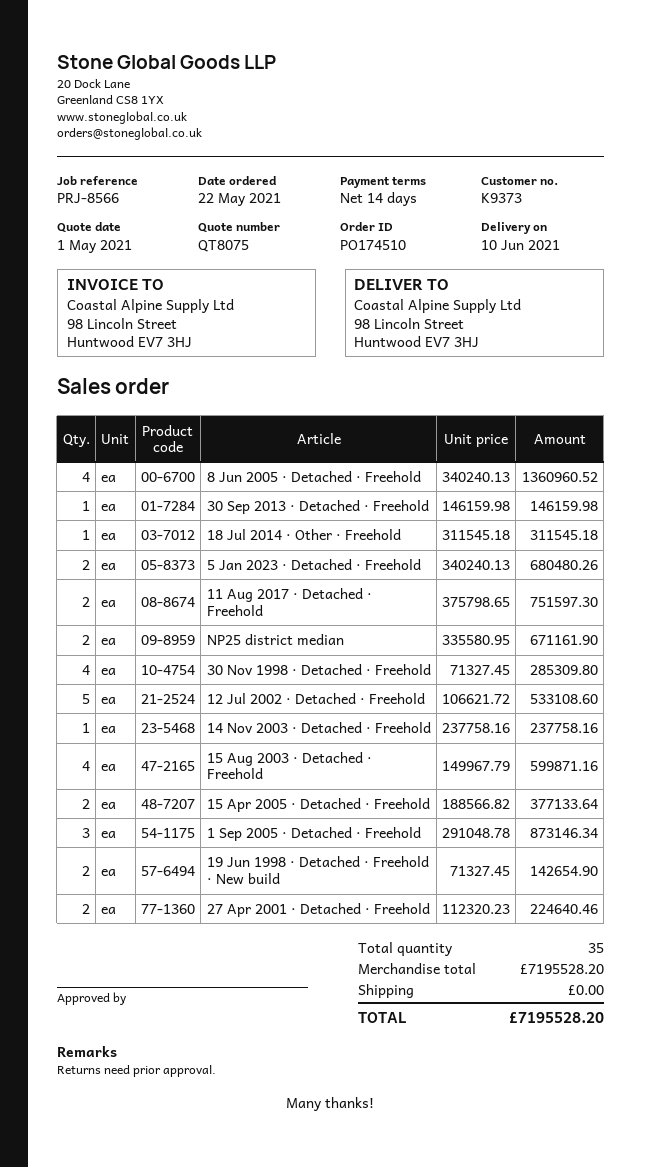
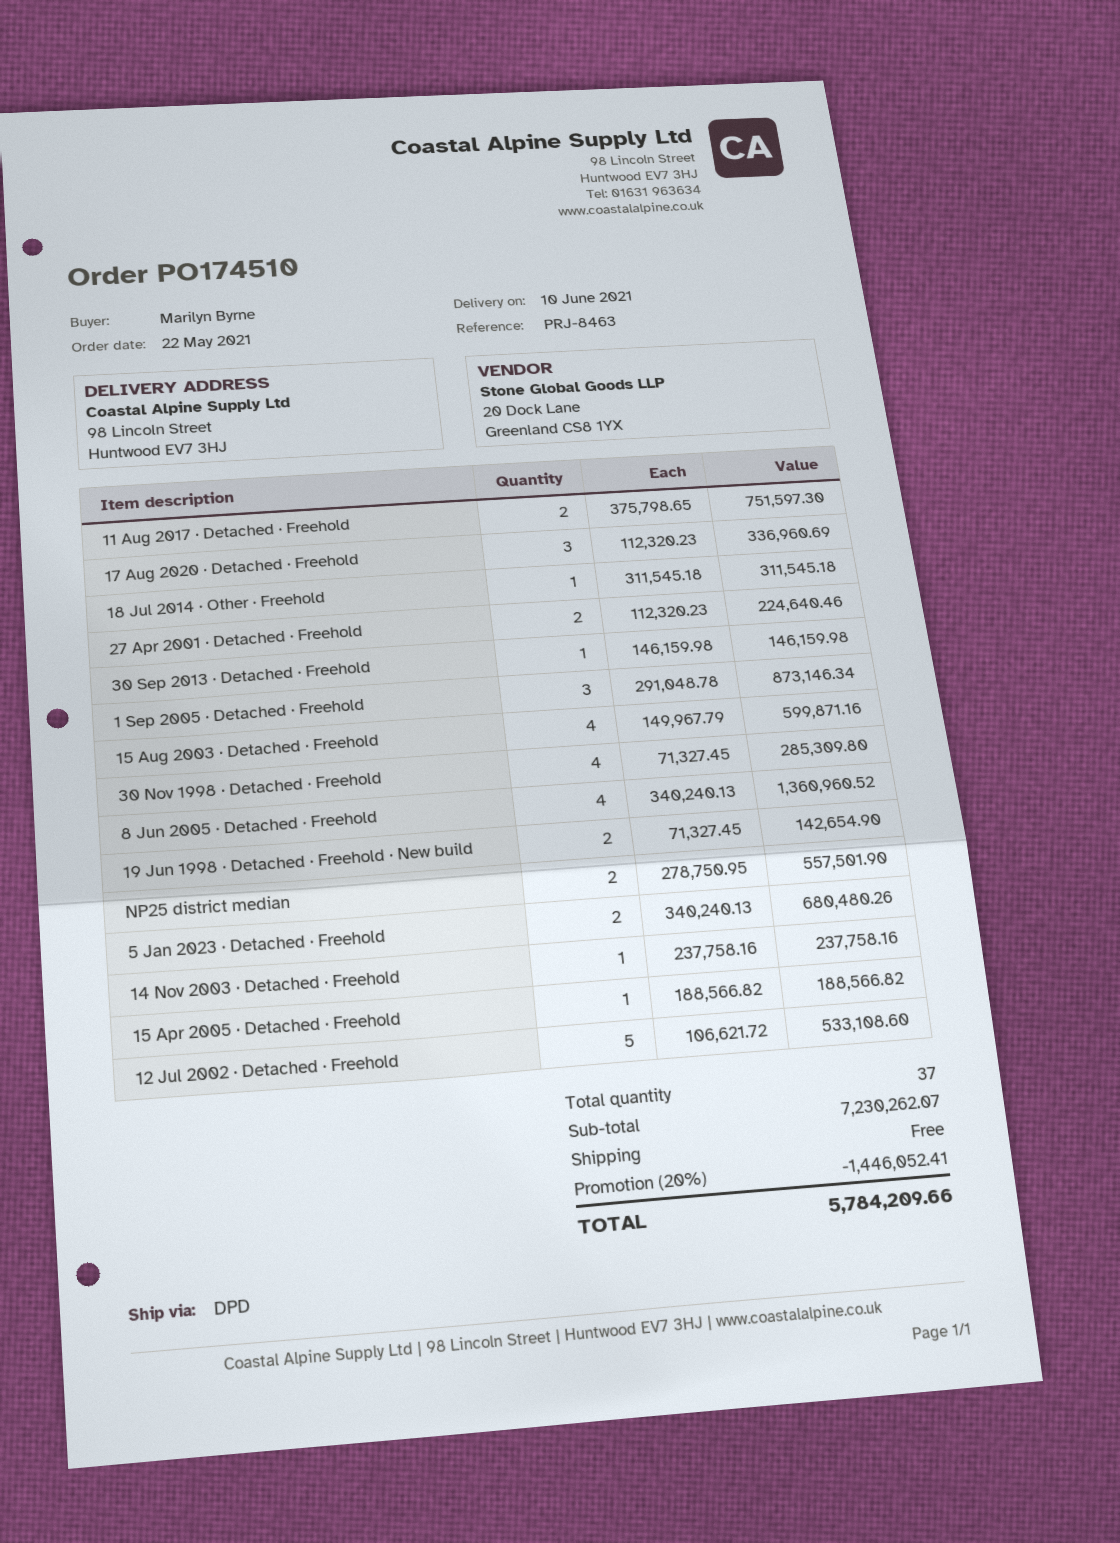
reference: PRJ-8566 -> PRJ-8463
NP25 district median: 2 x 335580.95 = 671161.90 -> 2 x 278750.95 = 557501.90
15 Apr 2005 · Detached · Freehold: 2 x 188566.82 = 377133.64 -> 1 x 188566.82 = 188566.82
17 Aug 2020 · Detached · Freehold: none -> 3 x 112320.23 = 336960.69
total quantity: 35 -> 37
subtotal: 7195528.20 -> 7230262.07
discount: none -> 20% = 1446052.41
total: 7195528.20 -> 5784209.66

